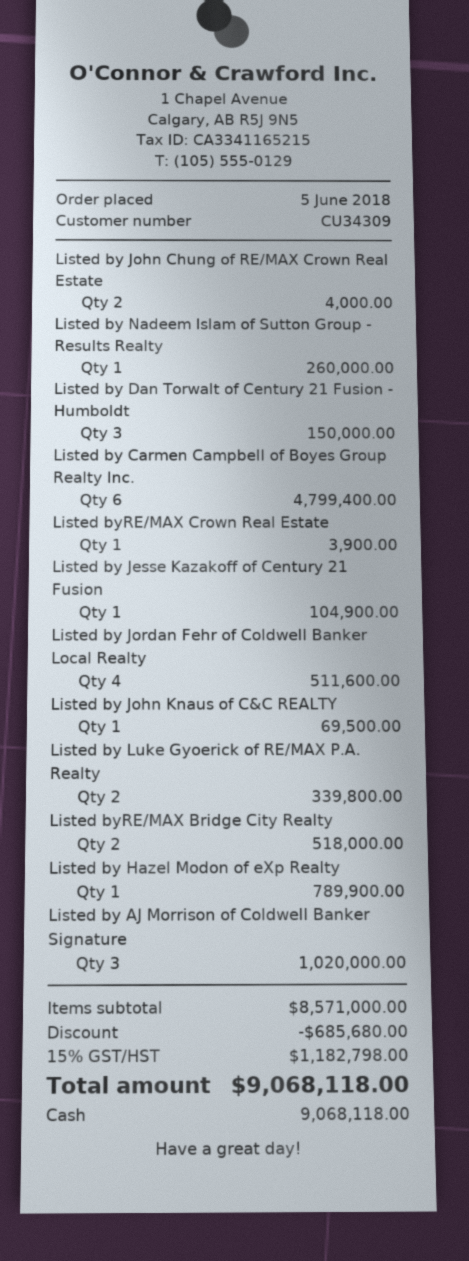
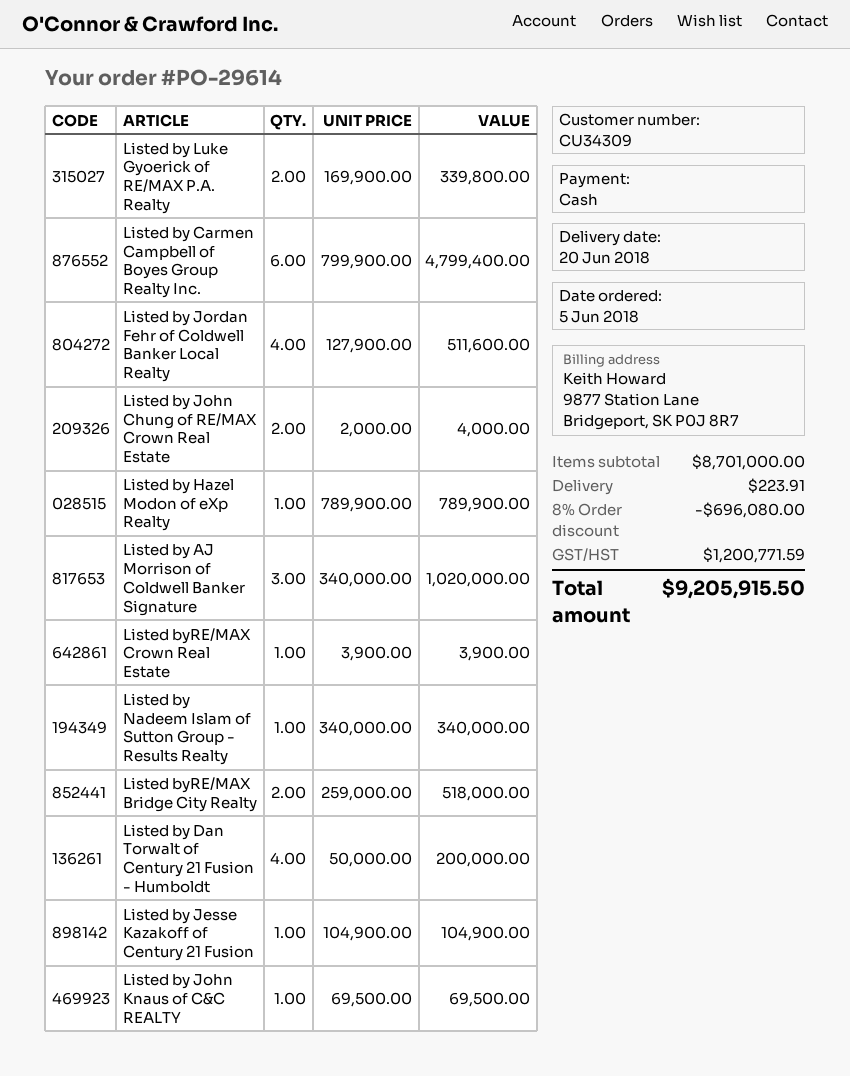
Listed by Nadeem Islam of Sutton Group - Results Realty: 1 for 260000.00 -> 1 for 340000.00
Listed by Dan Torwalt of Century 21 Fusion - Humboldt: 3 for 150000.00 -> 4 for 200000.00
subtotal: 8571000.00 -> 8701000.00
discount: 685680.00 -> 696080.00
shipping: none -> 223.91
tax: 1182798.00 -> 1200771.59
total: 9068118.00 -> 9205915.50

